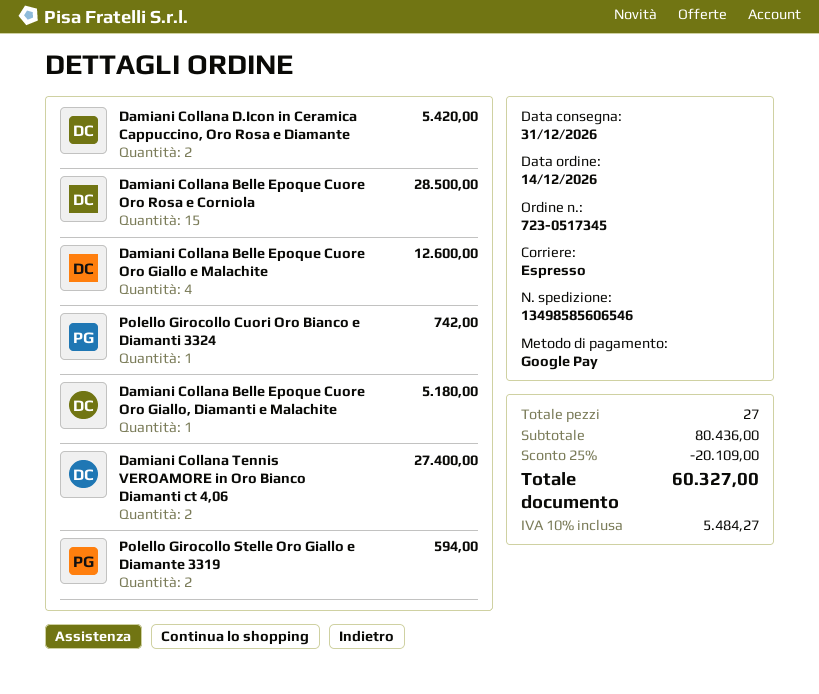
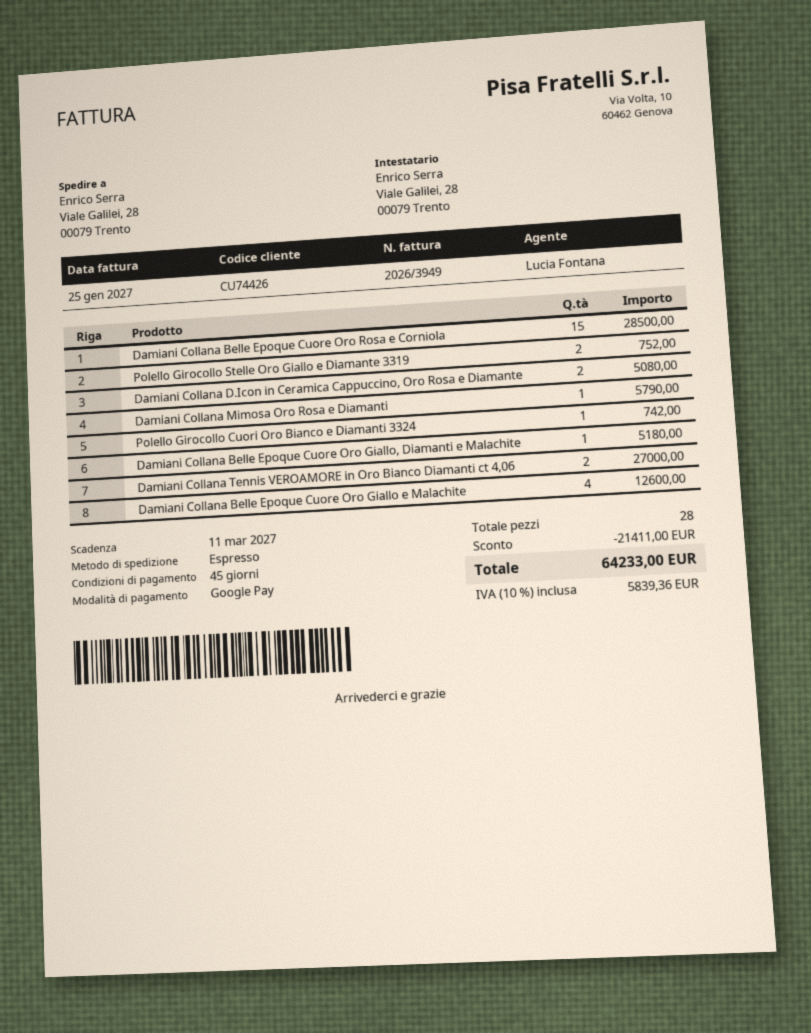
Damiani Collana D.Icon in Ceramica Cappuccino, Oro Rosa e Diamante: 2 for 5420.00 -> 2 for 5080.00
Damiani Collana Tennis VEROAMORE in Oro Bianco Diamanti ct 4,06: 2 for 27400.00 -> 2 for 27000.00
Polello Girocollo Stelle Oro Giallo e Diamante 3319: 2 for 594.00 -> 2 for 752.00
Damiani Collana Mimosa Oro Rosa e Diamanti: none -> 1 for 5790.00
total quantity: 27 -> 28
discount: 20109.00 -> 21411.00
tax: 10% = 5484.27 -> 10% = 5839.36
total: 60327.00 -> 64233.00

